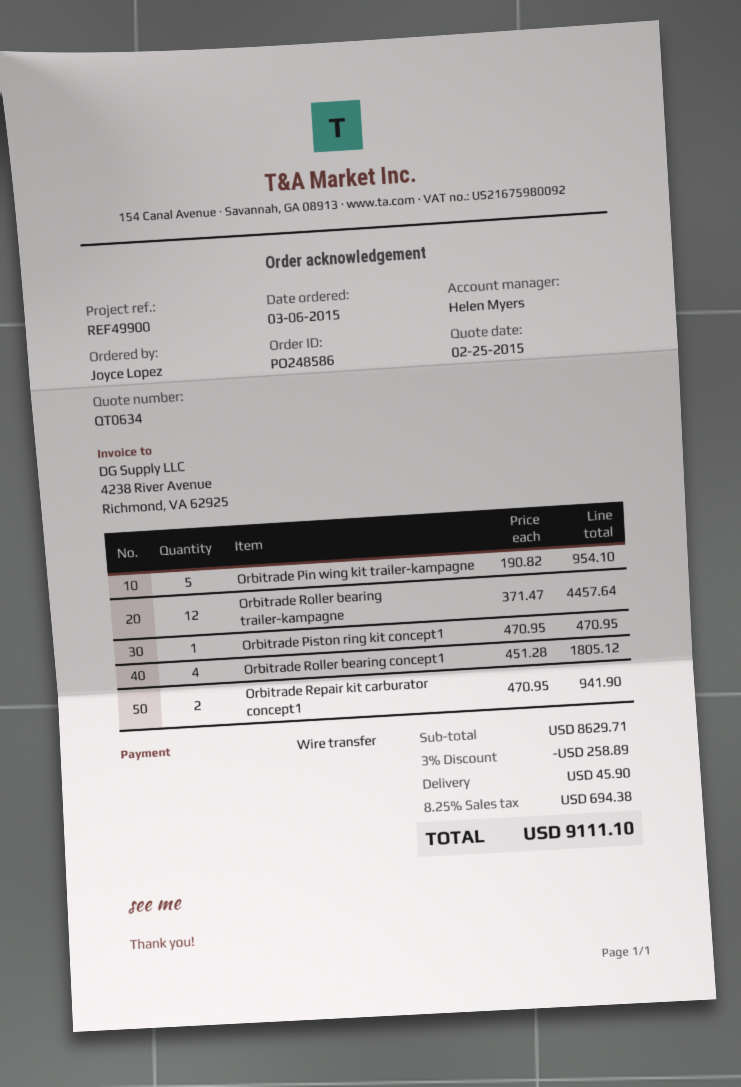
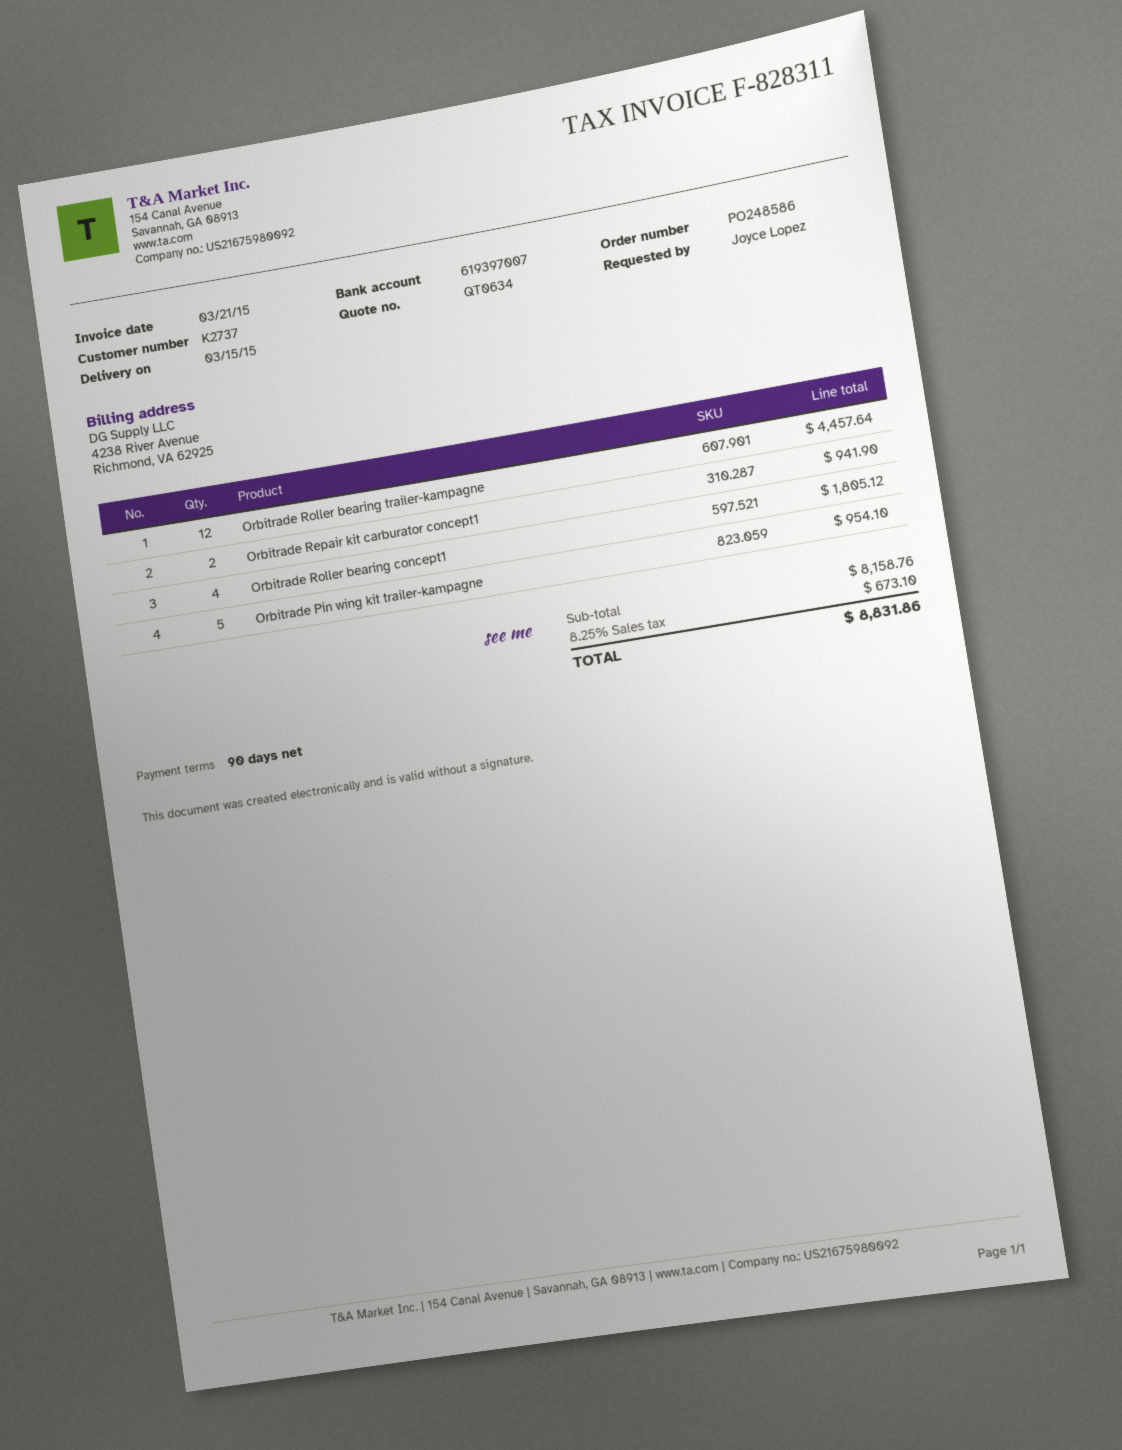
Orbitrade Piston ring kit concept1: 1 for 470.95 -> none
subtotal: 8629.71 -> 8158.76
discount: 3% = 258.89 -> none
shipping: 45.90 -> none
tax: 8.25% = 694.38 -> 8.25% = 673.10
total: 9111.10 -> 8831.86

